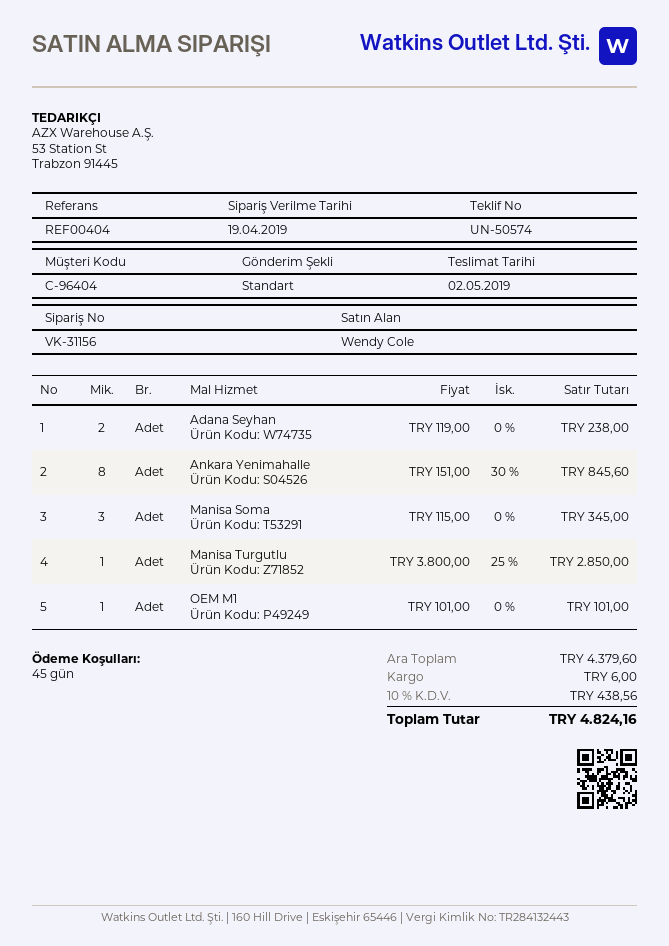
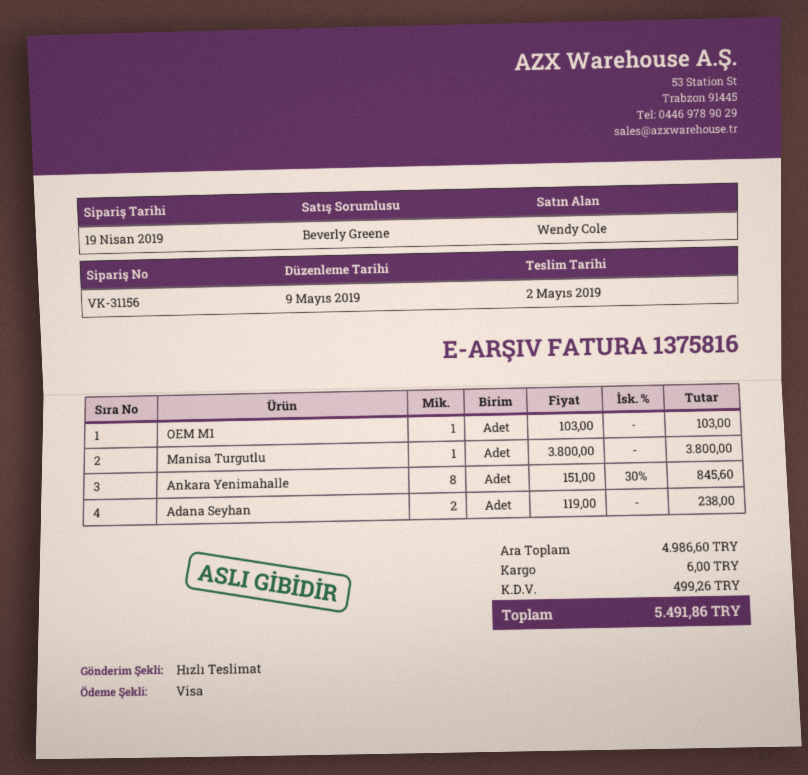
shipping method: standard -> express
Manisa Soma: 3 x 115.00 = 345.00 -> none
Manisa Turgutlu: 1 x 3800.00 - 25% = 2850.00 -> 1 x 3800.00 = 3800.00
OEM M1: 1 x 101.00 = 101.00 -> 1 x 103.00 = 103.00
subtotal: 4379.60 -> 4986.60
tax: 438.56 -> 499.26
total: 4824.16 -> 5491.86

